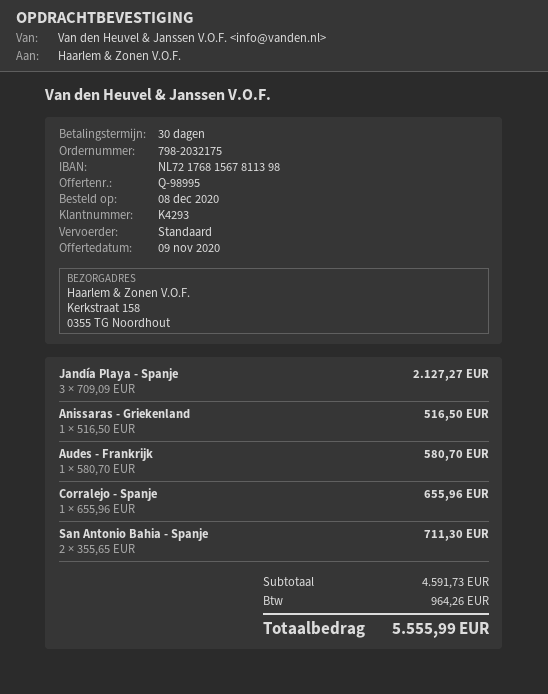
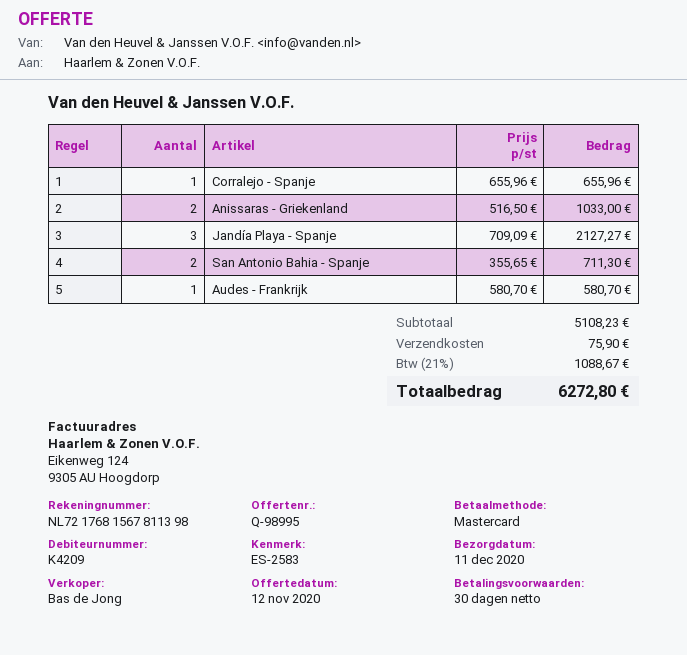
quote date: 2020-11-09 -> 2020-11-12
customer number: K4293 -> K4209
Anissaras - Griekenland: 1 x 516.50 = 516.50 -> 2 x 516.50 = 1033.00
subtotal: 4591.73 -> 5108.23
shipping: none -> 75.90
tax: 964.26 -> 1088.67
total: 5555.99 -> 6272.80

